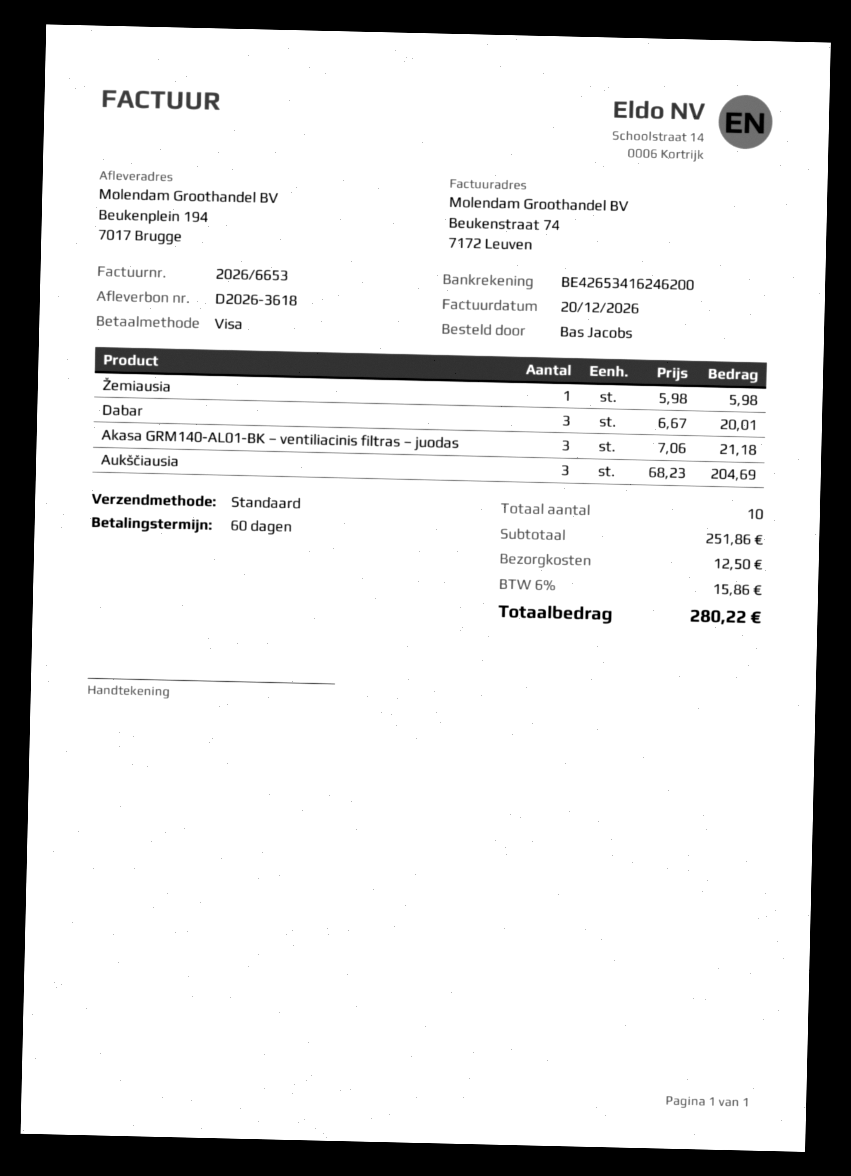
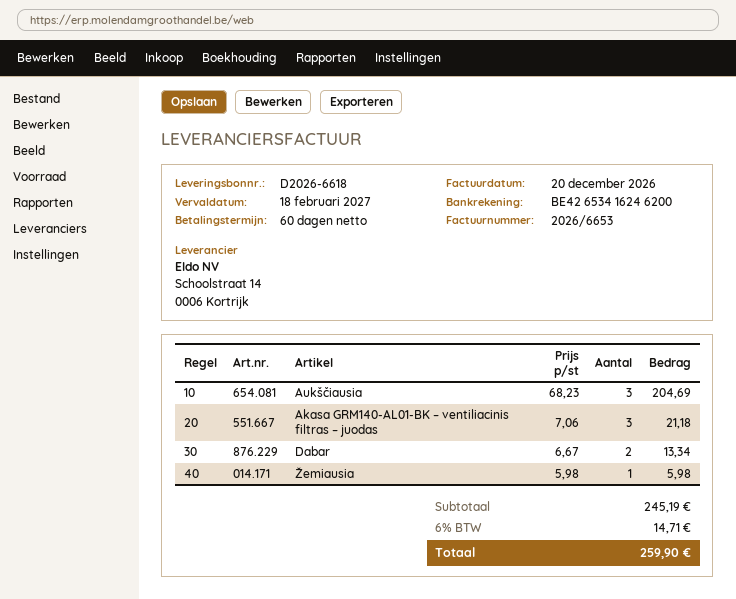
delivery note number: D2026-3618 -> D2026-6618
Dabar: 3 x 6.67 = 20.01 -> 2 x 6.67 = 13.34
subtotal: 251.86 -> 245.19
shipping: 12.50 -> none
tax: 6% = 15.86 -> 6% = 14.71
total: 280.22 -> 259.90

